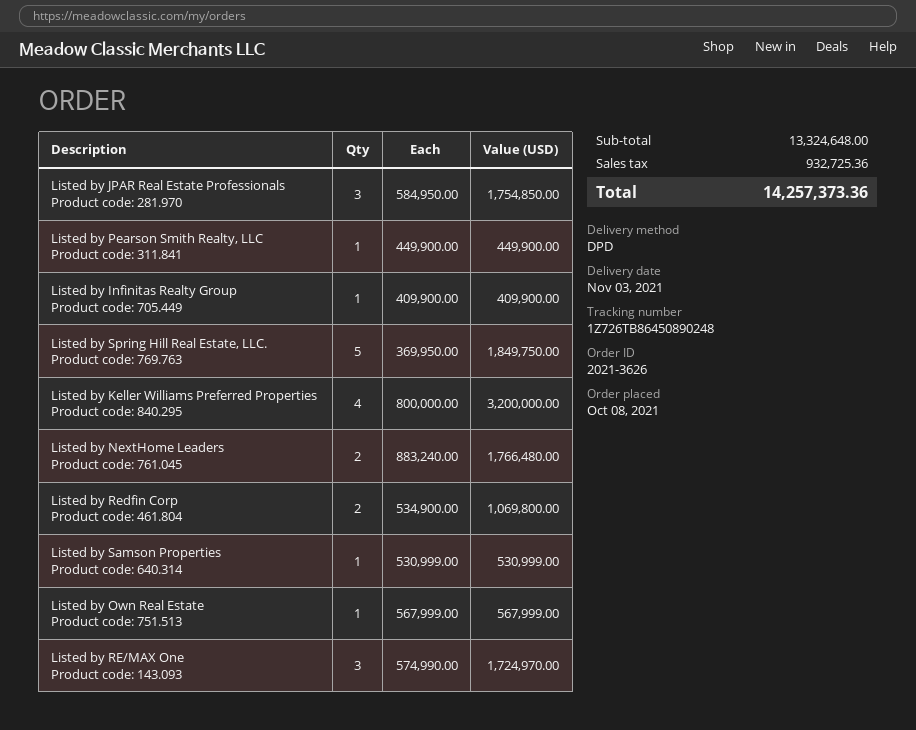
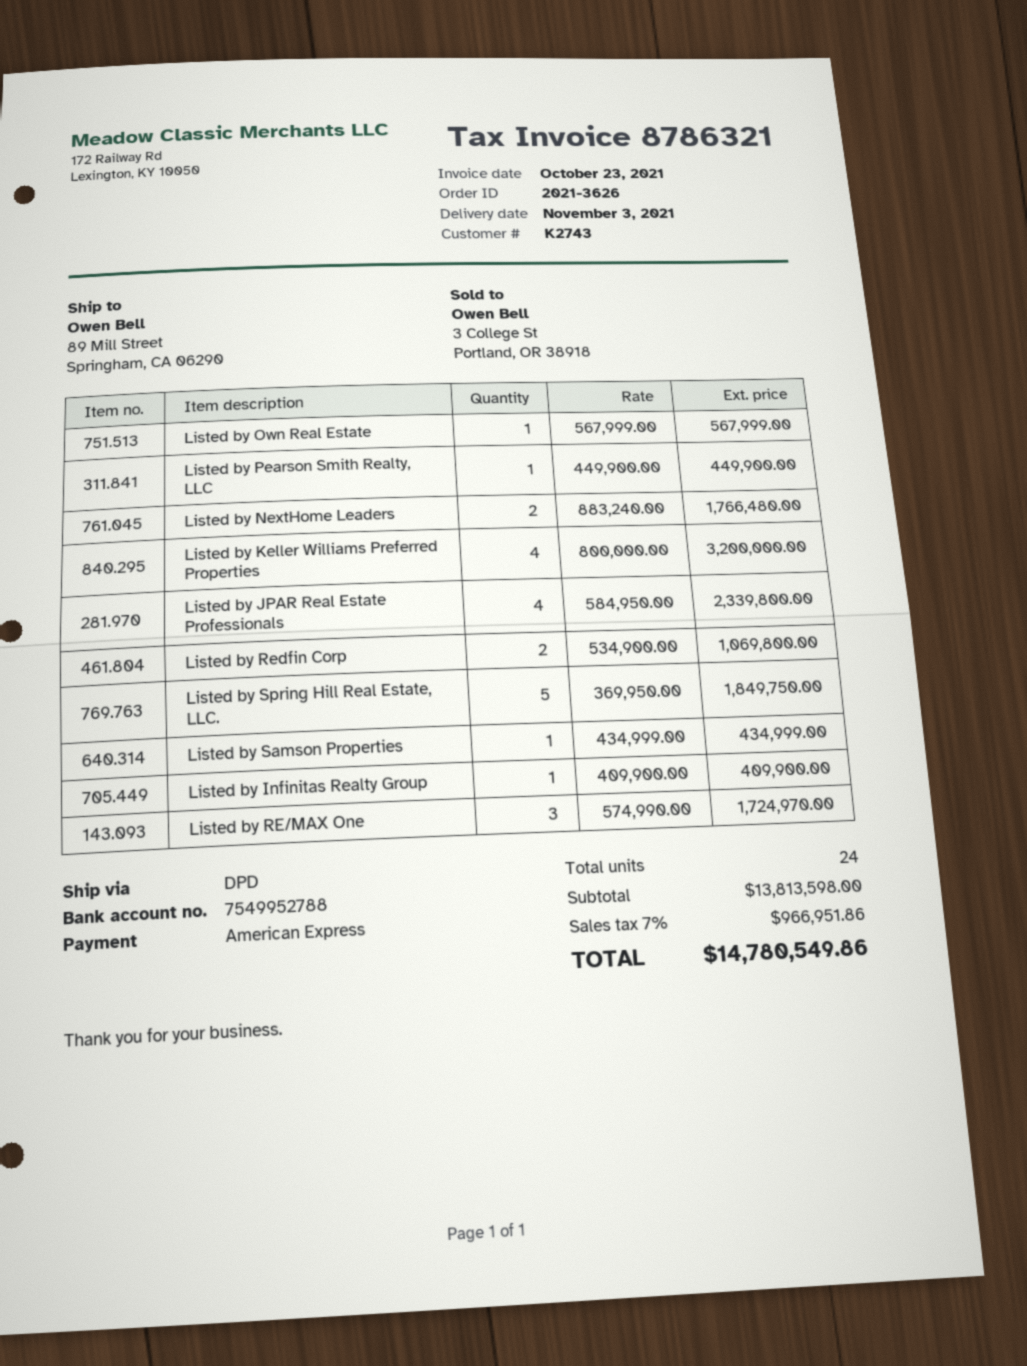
Listed by JPAR Real Estate Professionals: 3 x 584950.00 = 1754850.00 -> 4 x 584950.00 = 2339800.00
Listed by Samson Properties: 1 x 530999.00 = 530999.00 -> 1 x 434999.00 = 434999.00
subtotal: 13324648.00 -> 13813598.00
tax: 932725.36 -> 966951.86
total: 14257373.36 -> 14780549.86

